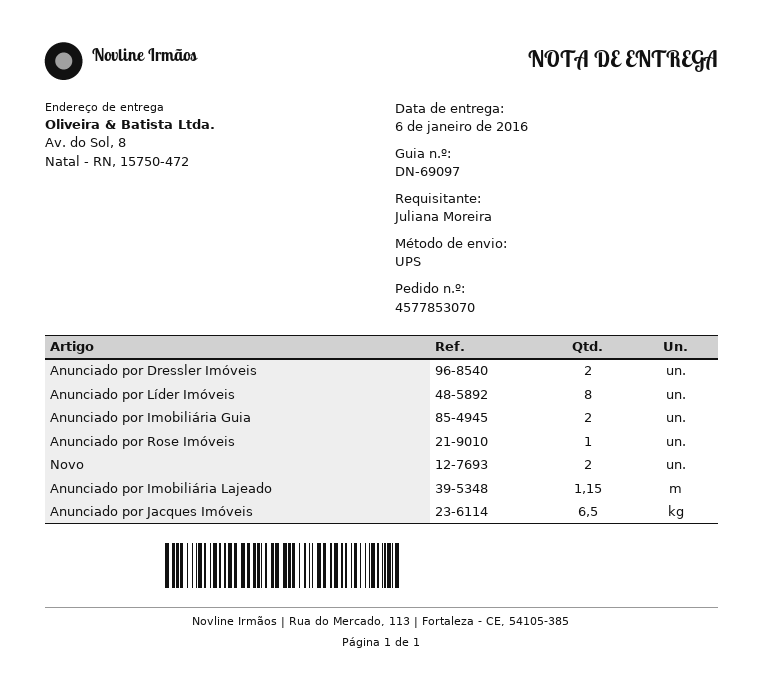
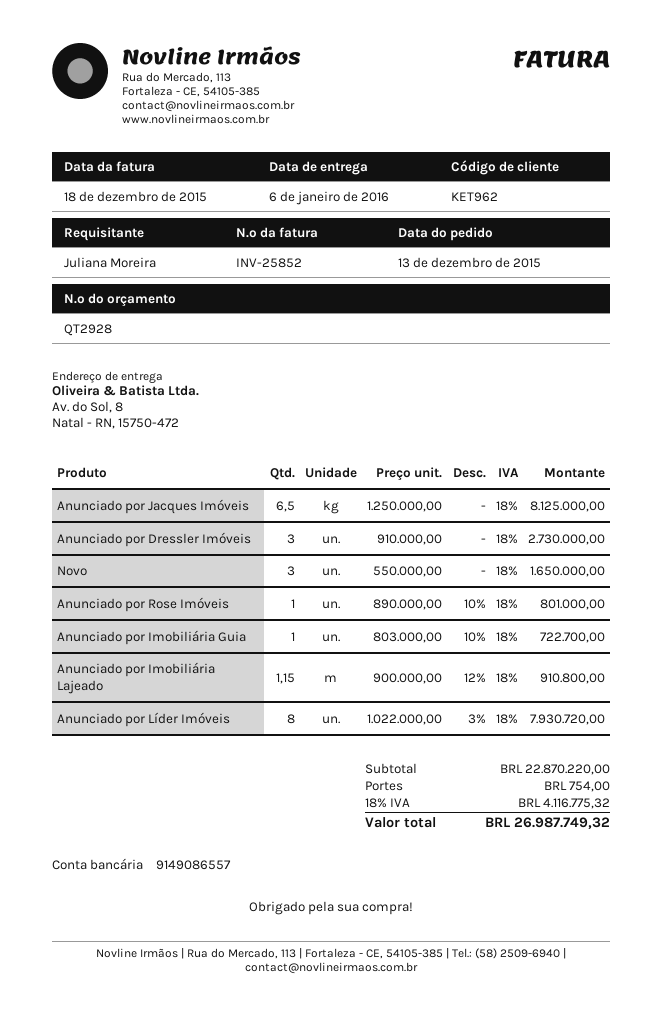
Anunciado por Dressler Imóveis: 2 -> 3
Anunciado por Imobiliária Guia: 2 -> 1
Novo: 2 -> 3

